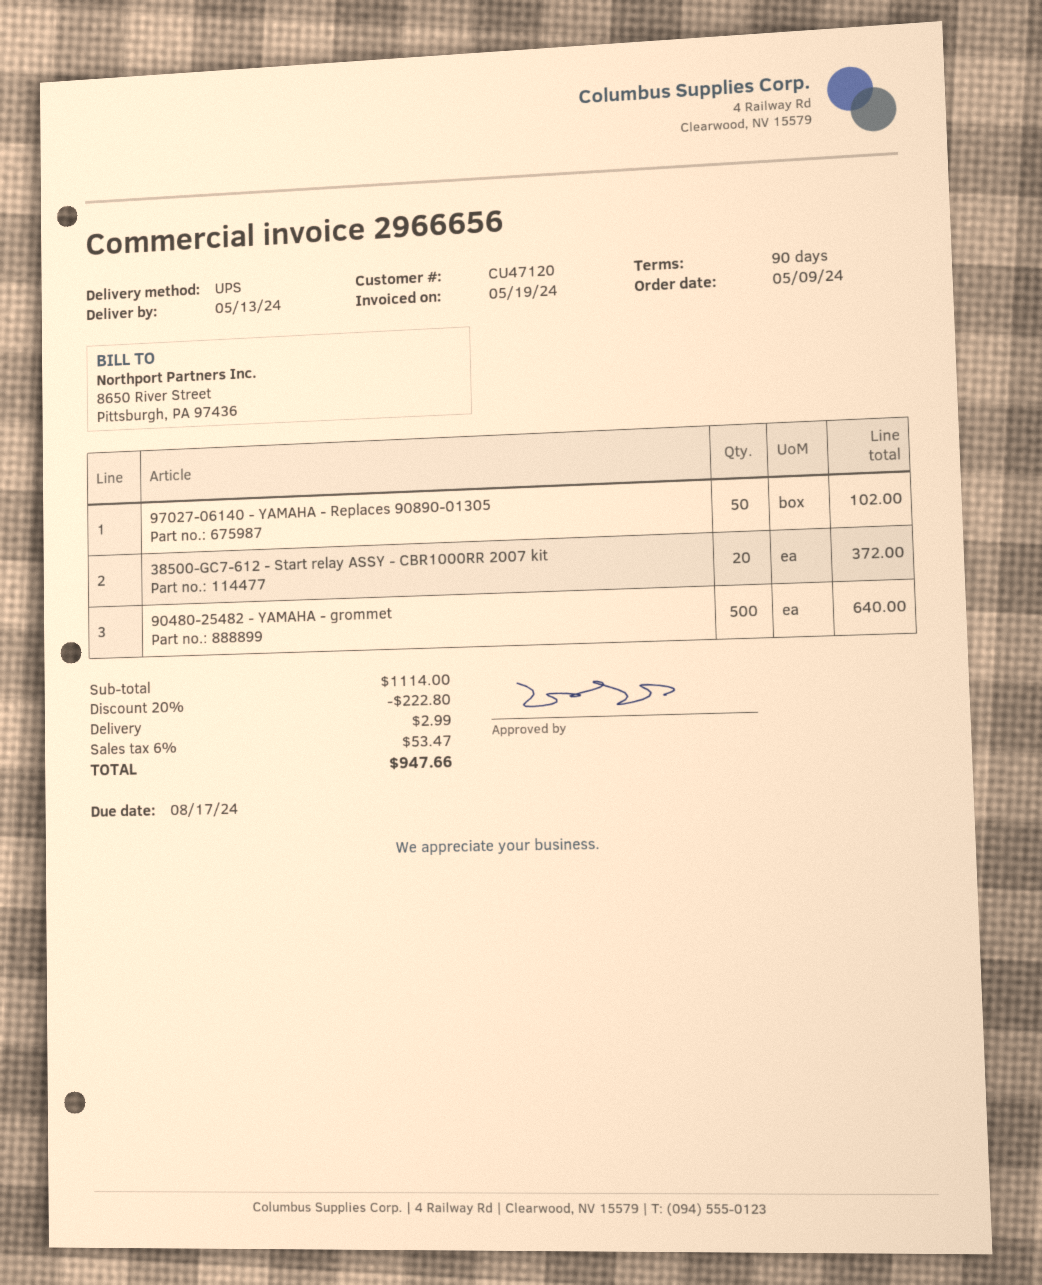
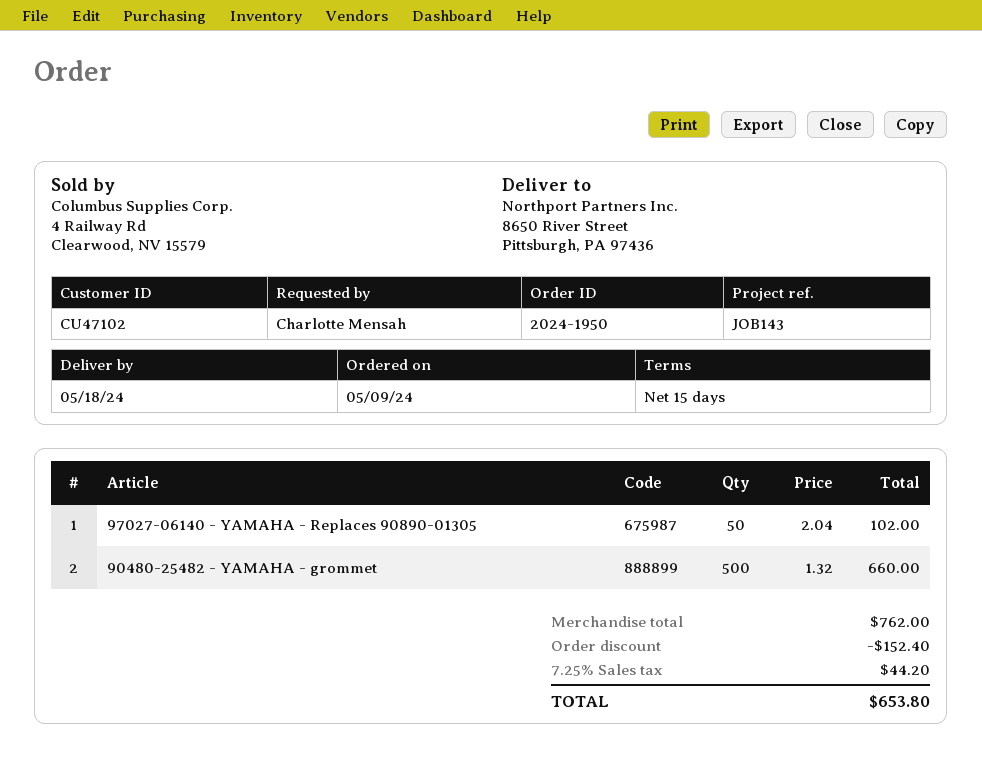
delivery date: 2024-05-13 -> 2024-05-18
payment terms: 90 days -> 15 days
customer number: CU47120 -> CU47102
38500-GC7-612 - Start relay ASSY - CBR1000RR 2007 kit: 20 for 372.00 -> none
90480-25482 - YAMAHA - grommet: 500 for 640.00 -> 500 for 660.00
subtotal: 1114.00 -> 762.00
discount: 222.80 -> 152.40
shipping: 2.99 -> none
tax: 6% = 53.47 -> 7.25% = 44.20
total: 947.66 -> 653.80

